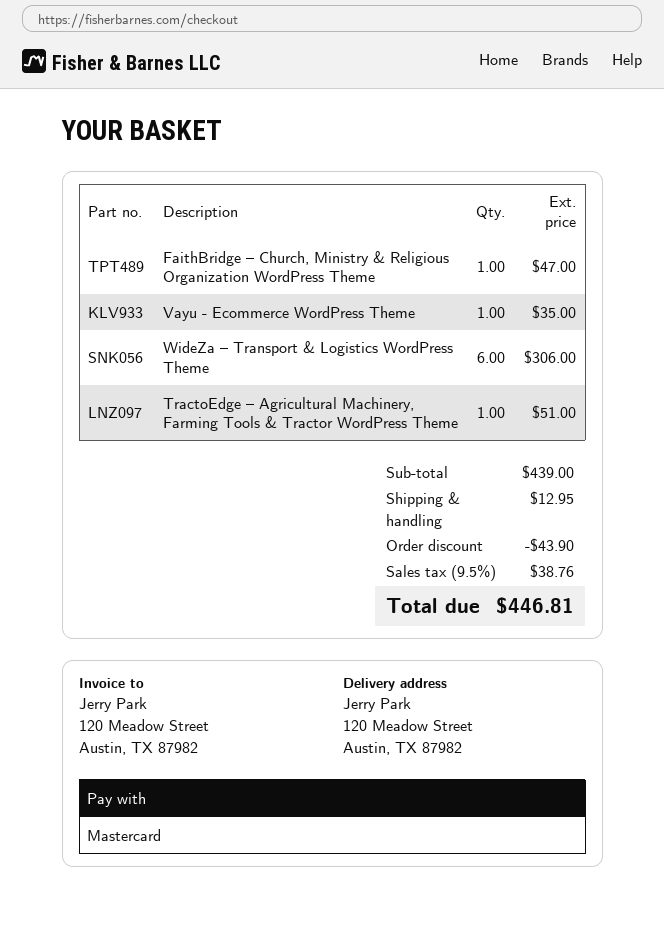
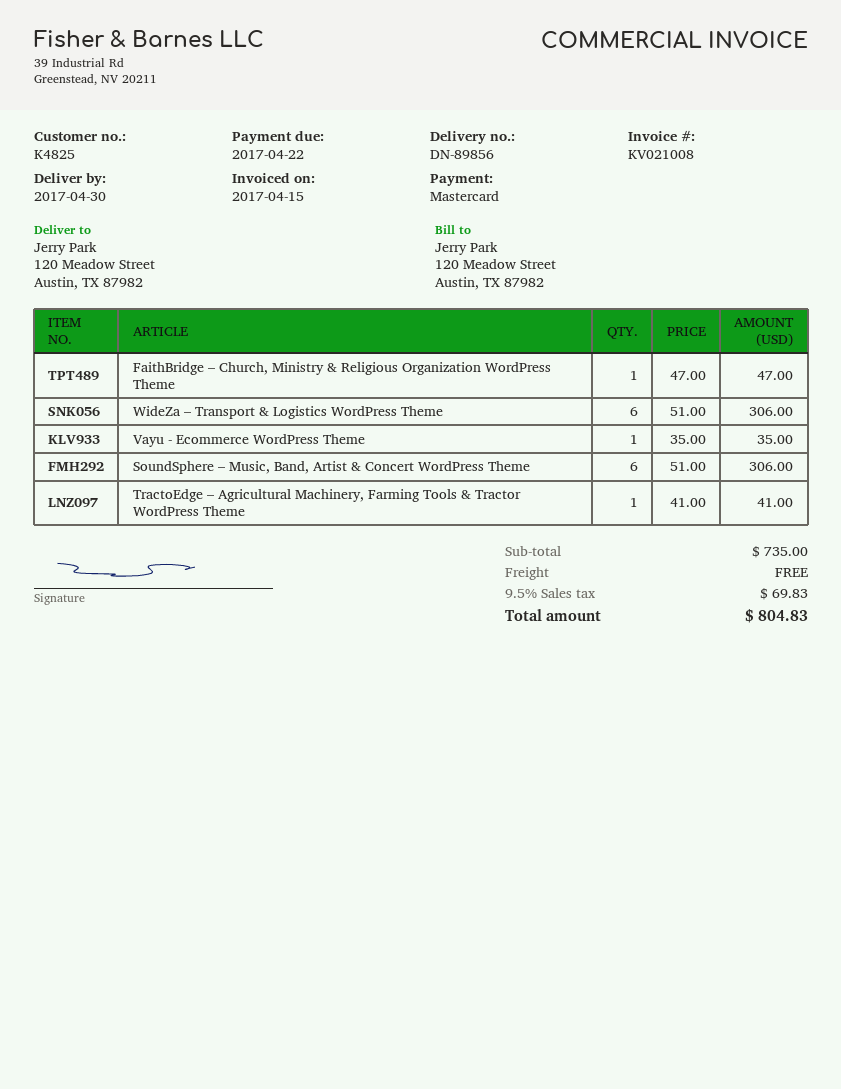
TractoEdge – Agricultural Machinery, Farming Tools & Tractor WordPress Theme: 1 for 51.00 -> 1 for 41.00
SoundSphere – Music, Band, Artist & Concert WordPress Theme: none -> 6 for 306.00
subtotal: 439.00 -> 735.00
discount: 43.90 -> none
shipping: 12.95 -> 0.00
tax: 9.5% = 38.76 -> 9.5% = 69.83
total: 446.81 -> 804.83

